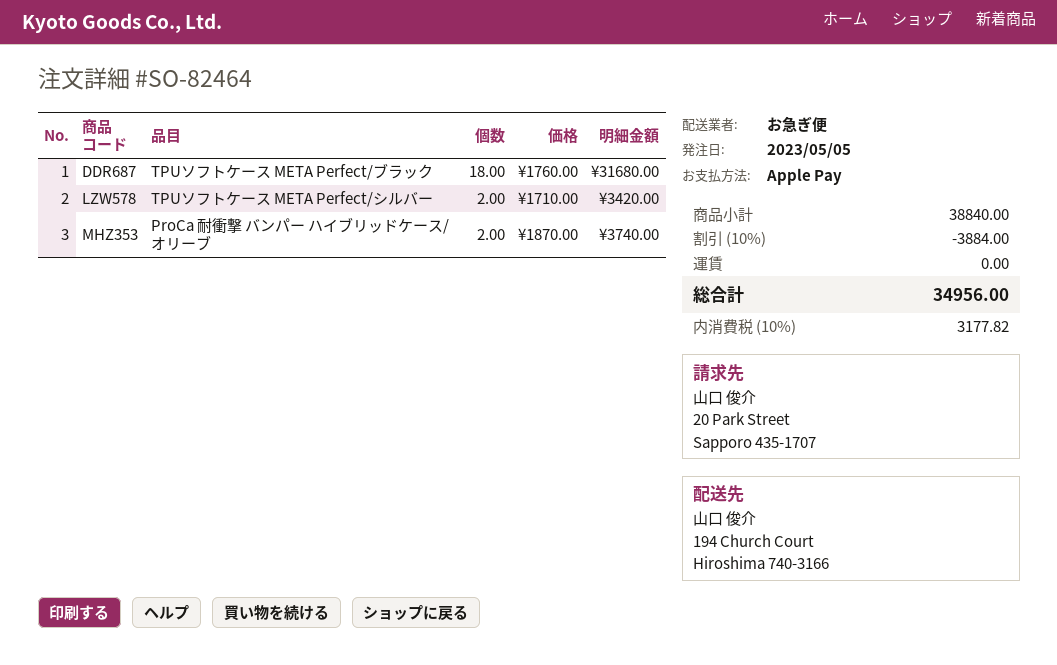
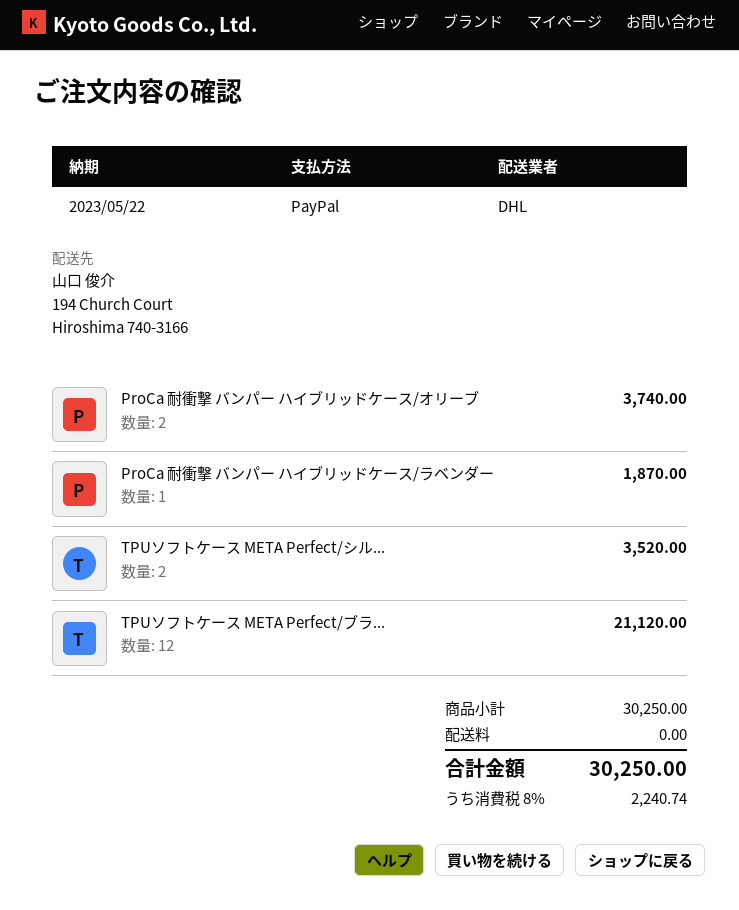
payment method: Apple Pay -> PayPal
shipping method: express -> DHL
TPUソフトケース META Perfect/ブラック: 18 for 31680.00 -> 12 for 21120.00
TPUソフトケース META Perfect/シルバー: 2 for 3420.00 -> 2 for 3520.00
ProCa 耐衝撃 バンパー ハイブリッドケース/ラベンダー: none -> 1 for 1870.00
subtotal: 38840.00 -> 30250.00
discount: 10% = 3884.00 -> none
tax: 10% = 3177.82 -> 8% = 2240.74
total: 34956.00 -> 30250.00

